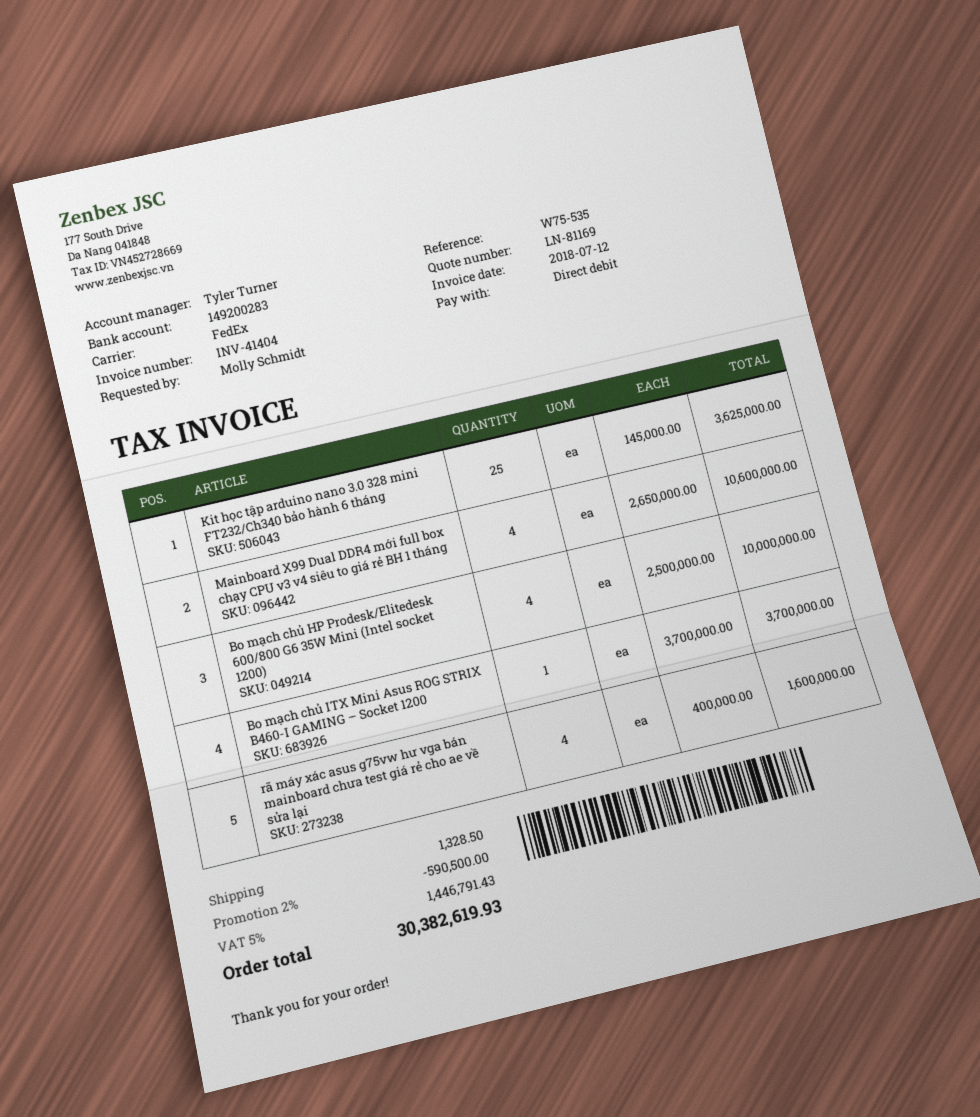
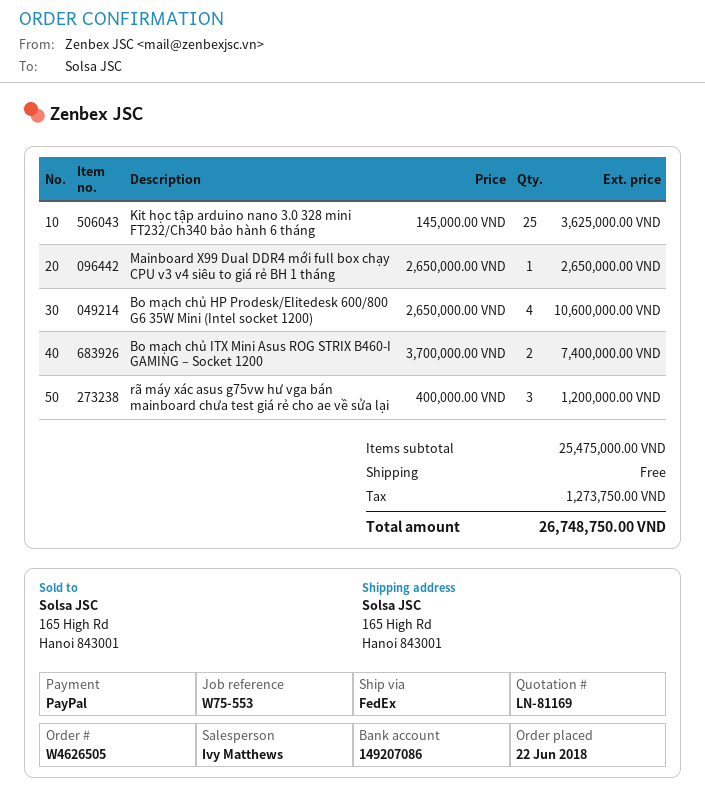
reference: W75-535 -> W75-553
sales rep: Tyler Turner -> Ivy Matthews
payment method: direct debit -> PayPal
bank account: 149200283 -> 149207086
Mainboard X99 Dual DDR4 mới full box chạy CPU v3 v4 siêu to giá rẻ BH 1 tháng: 4 x 2650000.00 = 10600000.00 -> 1 x 2650000.00 = 2650000.00
Bo mạch chủ HP Prodesk/Elitedesk 600/800 G6 35W Mini (Intel socket 1200): 4 x 2500000.00 = 10000000.00 -> 4 x 2650000.00 = 10600000.00
Bo mạch chủ ITX Mini Asus ROG STRIX B460-I GAMING – Socket 1200: 1 x 3700000.00 = 3700000.00 -> 2 x 3700000.00 = 7400000.00
rã máy xác asus g75vw hư vga bán mainboard chưa test giá rẻ cho ae về sửa lại: 4 x 400000.00 = 1600000.00 -> 3 x 400000.00 = 1200000.00
discount: 2% = 590500.00 -> none
shipping: 1328.50 -> 0.00
tax: 1446791.43 -> 1273750.00
total: 30382619.93 -> 26748750.00

